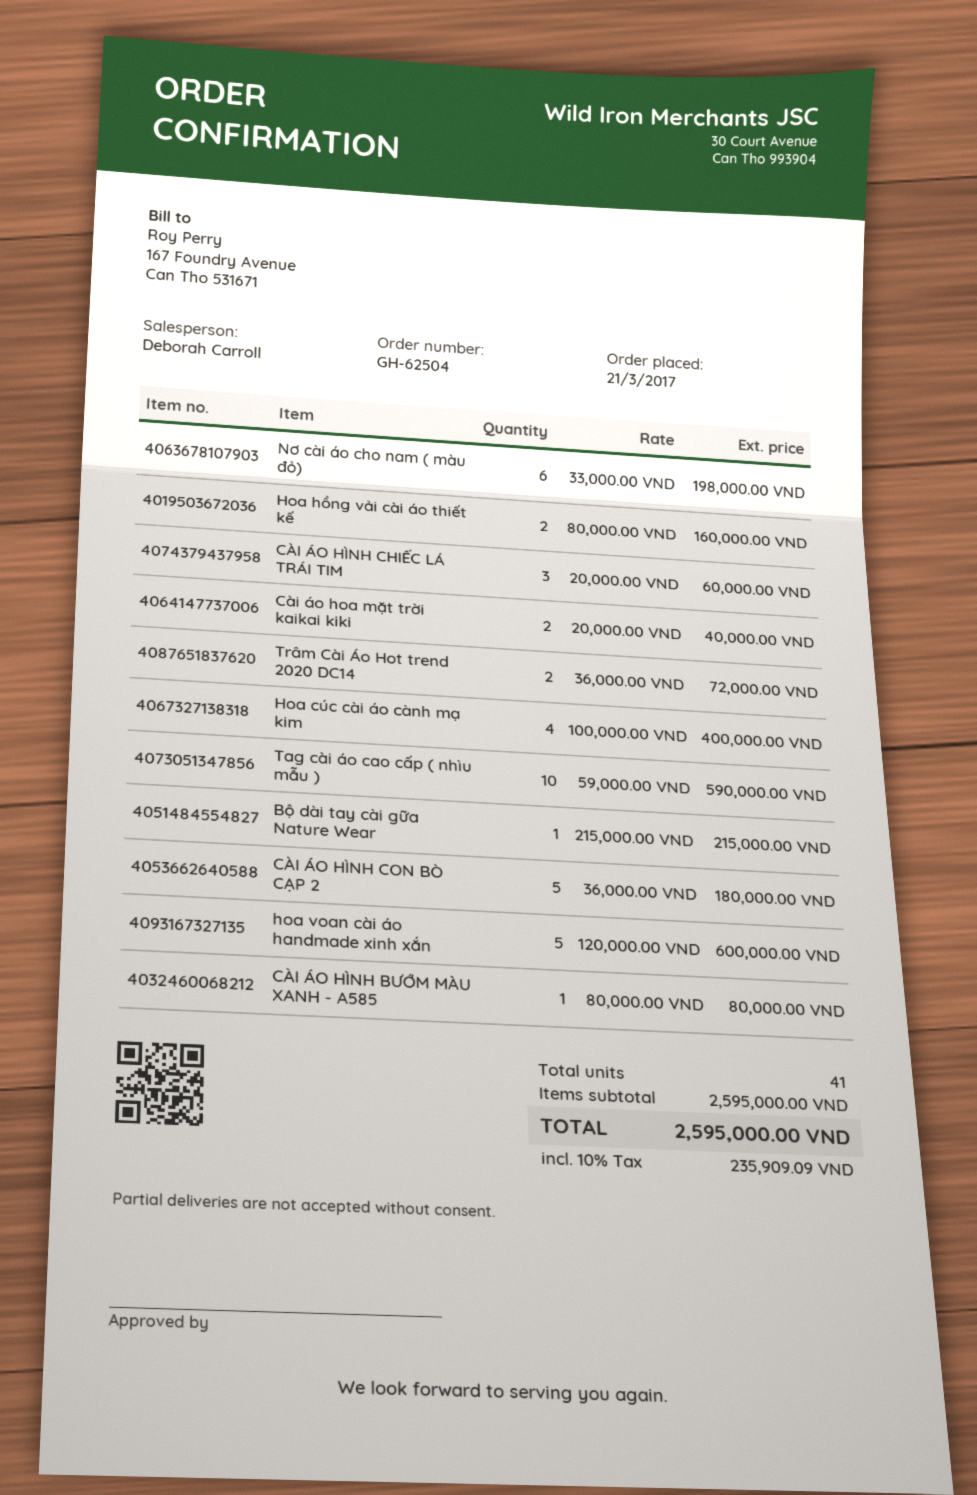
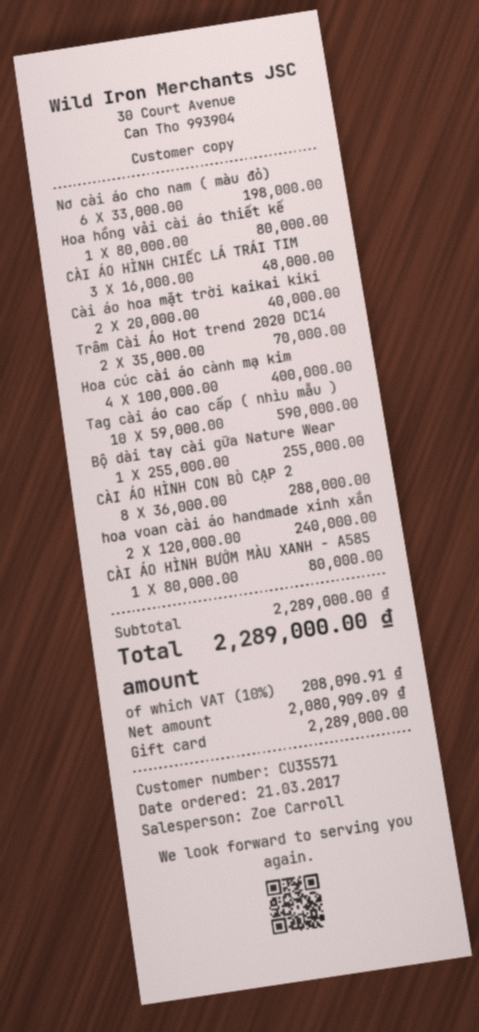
sales rep: Deborah Carroll -> Zoe Carroll
Hoa hồng vải cài áo thiết kế: 2 x 80000.00 = 160000.00 -> 1 x 80000.00 = 80000.00
CÀI ÁO HÌNH CHIẾC LÁ TRÁI TIM: 3 x 20000.00 = 60000.00 -> 3 x 16000.00 = 48000.00
Trâm Cài Áo Hot trend 2020 DC14: 2 x 36000.00 = 72000.00 -> 2 x 35000.00 = 70000.00
Bộ dài tay cài gữa Nature Wear: 1 x 215000.00 = 215000.00 -> 1 x 255000.00 = 255000.00
CÀI ÁO HÌNH CON BÒ CẠP 2: 5 x 36000.00 = 180000.00 -> 8 x 36000.00 = 288000.00
hoa voan cài áo handmade xinh xắn: 5 x 120000.00 = 600000.00 -> 2 x 120000.00 = 240000.00
subtotal: 2595000.00 -> 2289000.00
tax: 10% = 235909.09 -> 10% = 208090.91
total: 2595000.00 -> 2289000.00

